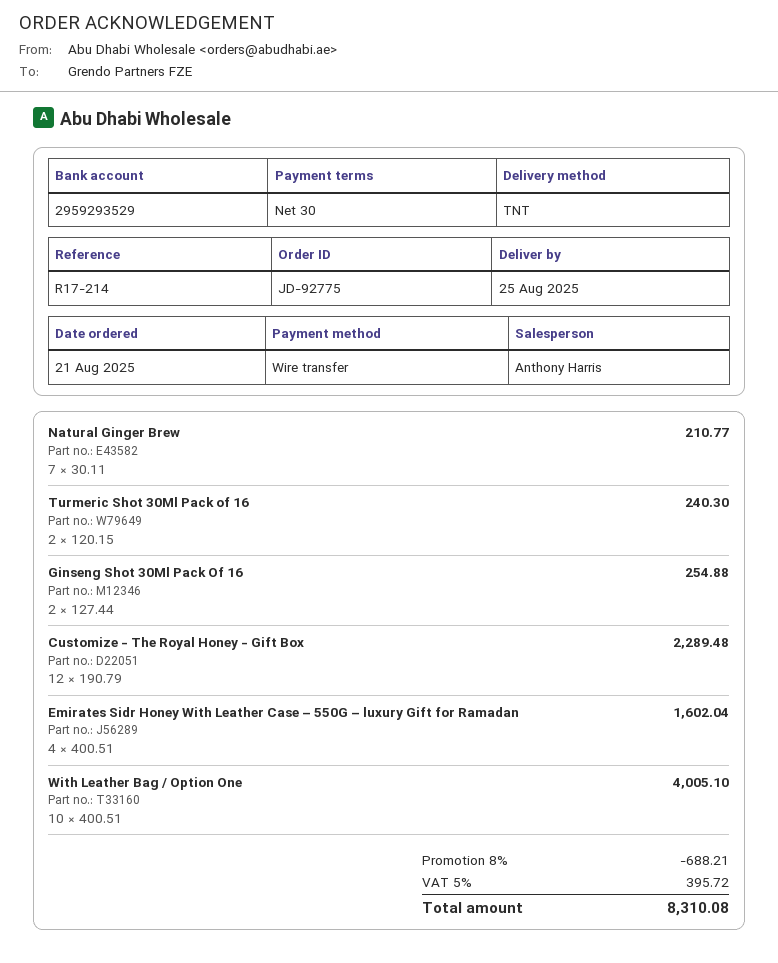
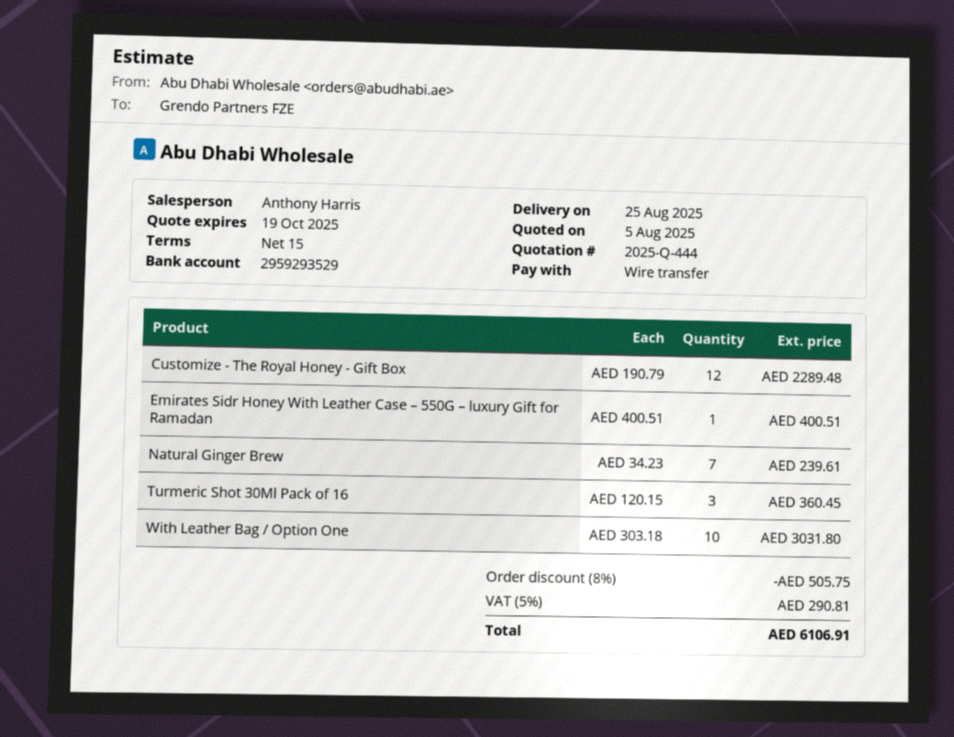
payment terms: 30 days -> 15 days
Natural Ginger Brew: 7 x 30.11 = 210.77 -> 7 x 34.23 = 239.61
Turmeric Shot 30Ml Pack of 16: 2 x 120.15 = 240.30 -> 3 x 120.15 = 360.45
Ginseng Shot 30Ml Pack Of 16: 2 x 127.44 = 254.88 -> none
Emirates Sidr Honey With Leather Case – 550G – luxury Gift for Ramadan: 4 x 400.51 = 1602.04 -> 1 x 400.51 = 400.51
With Leather Bag / Option One: 10 x 400.51 = 4005.10 -> 10 x 303.18 = 3031.80
discount: 8% = 688.21 -> 8% = 505.75
tax: 5% = 395.72 -> 5% = 290.81
total: 8310.08 -> 6106.91

